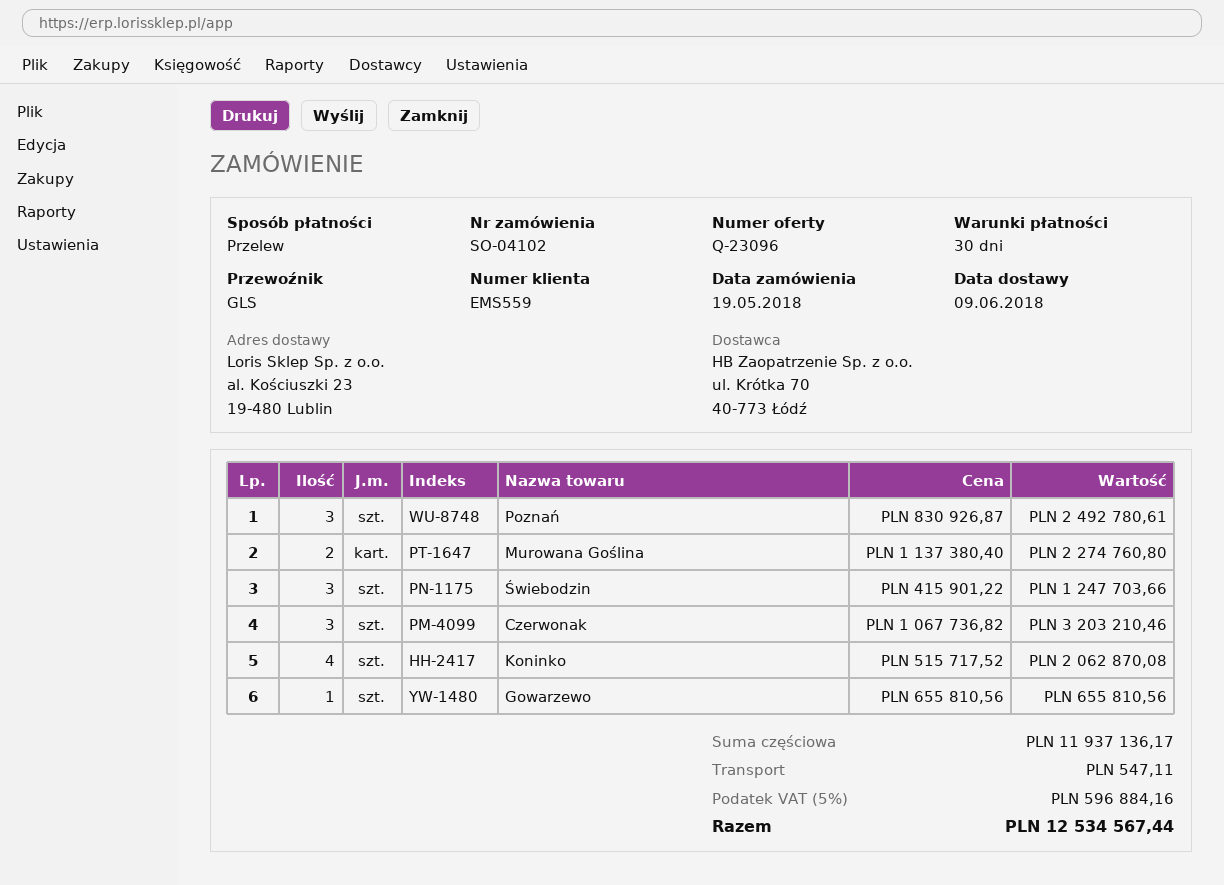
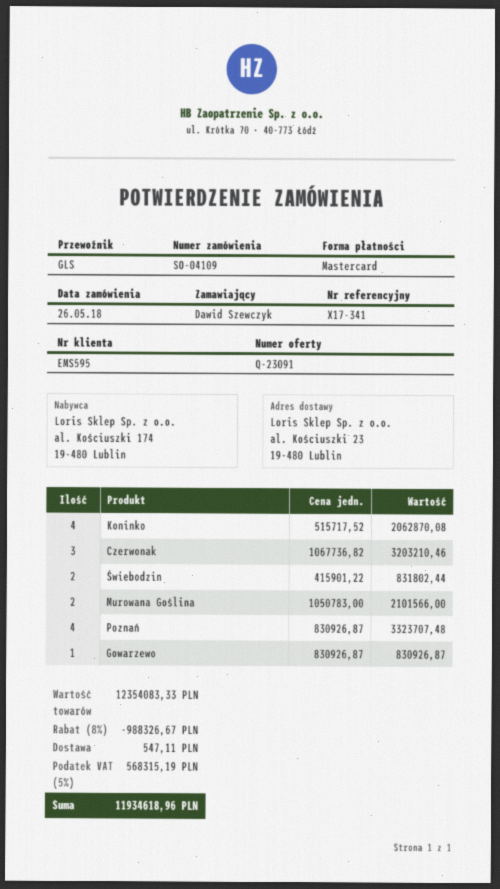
quote number: Q-23096 -> Q-23091
order number: SO-04102 -> SO-04109
order date: 2018-05-19 -> 2018-05-26
customer number: EMS559 -> EMS595
payment method: bank transfer -> Mastercard
Poznań: 3 x 830926.87 = 2492780.61 -> 4 x 830926.87 = 3323707.48
Murowana Goślina: 2 x 1137380.40 = 2274760.80 -> 2 x 1050783.00 = 2101566.00
Świebodzin: 3 x 415901.22 = 1247703.66 -> 2 x 415901.22 = 831802.44
Gowarzewo: 1 x 655810.56 = 655810.56 -> 1 x 830926.87 = 830926.87
subtotal: 11937136.17 -> 12354083.33
discount: none -> 8% = 988326.67
tax: 5% = 596884.16 -> 5% = 568315.19
total: 12534567.44 -> 11934618.96

